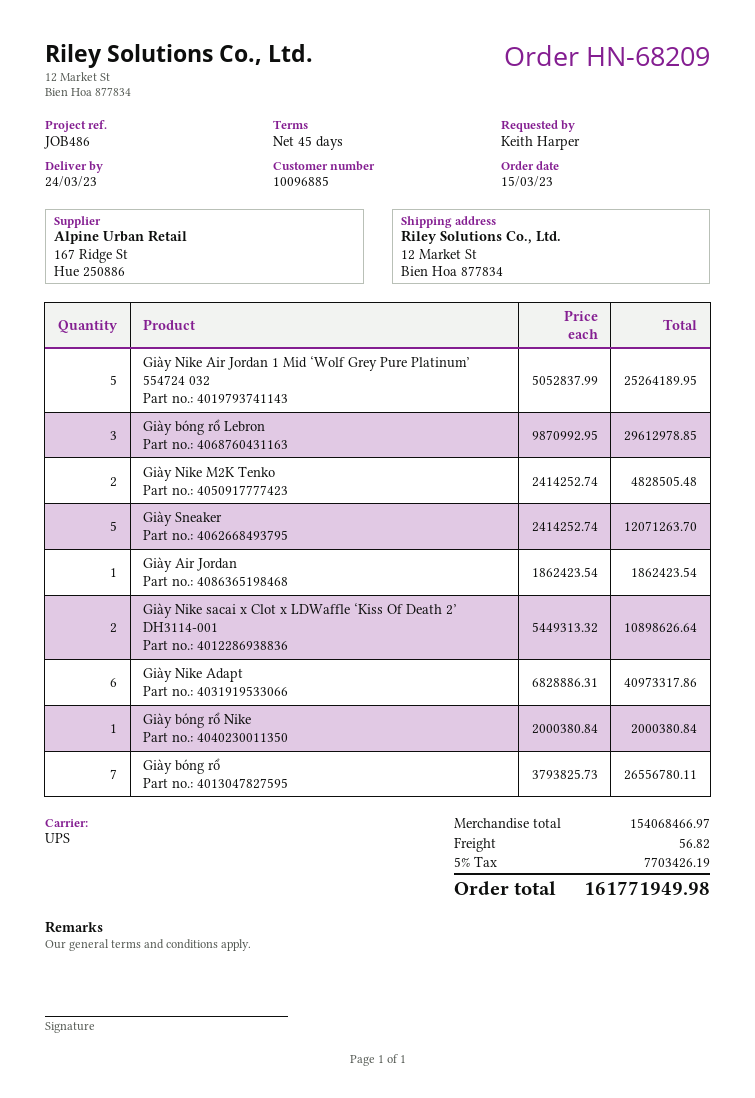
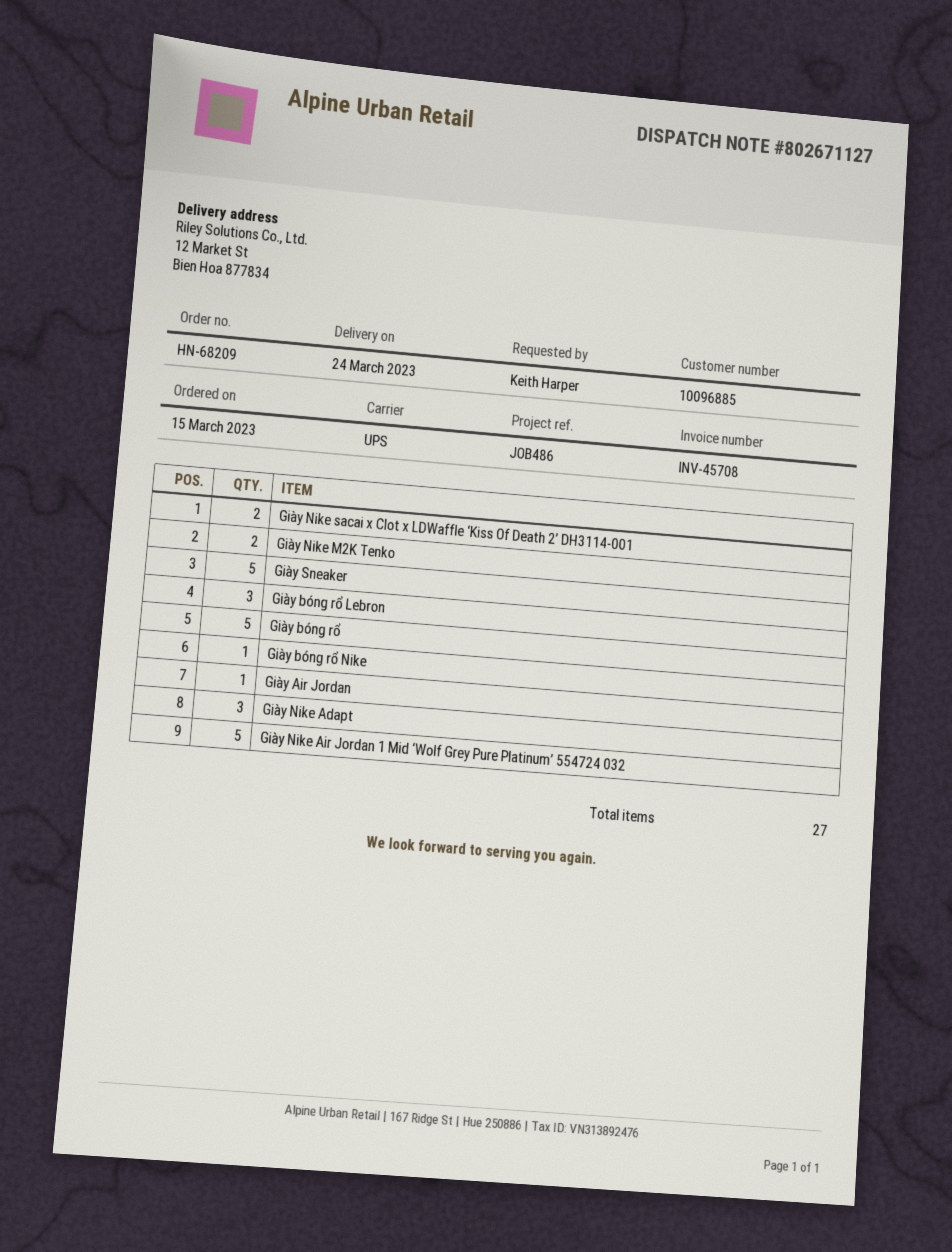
Giày Nike Adapt: 6 -> 3
Giày bóng rổ: 7 -> 5

